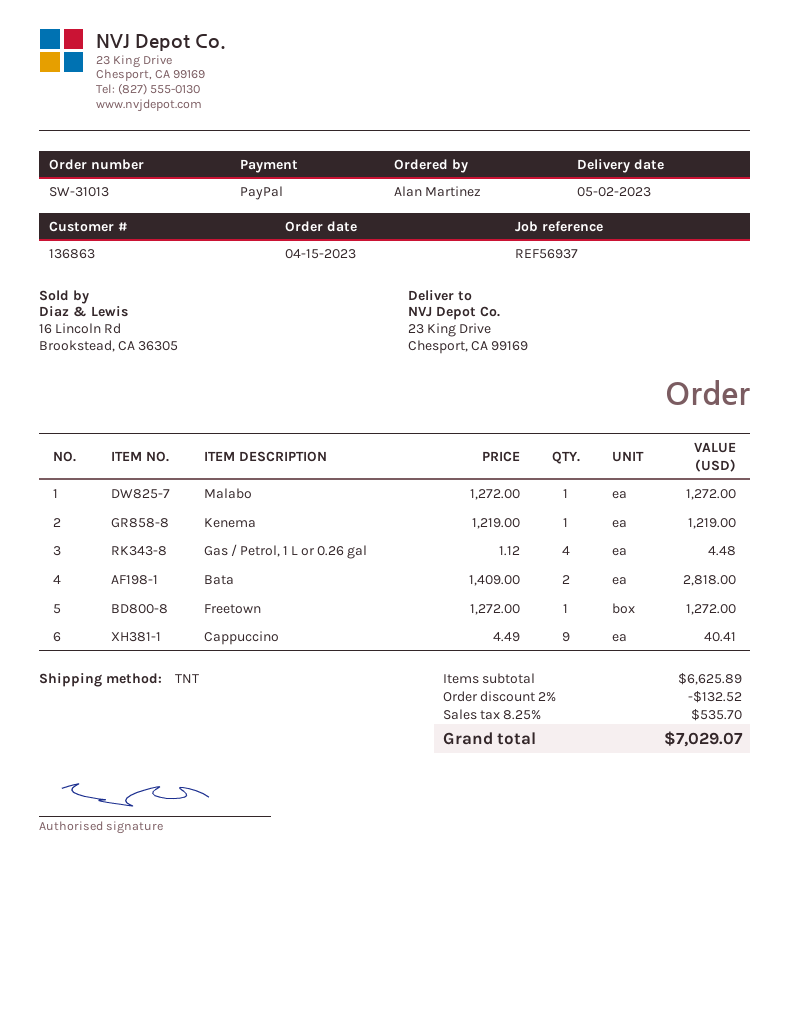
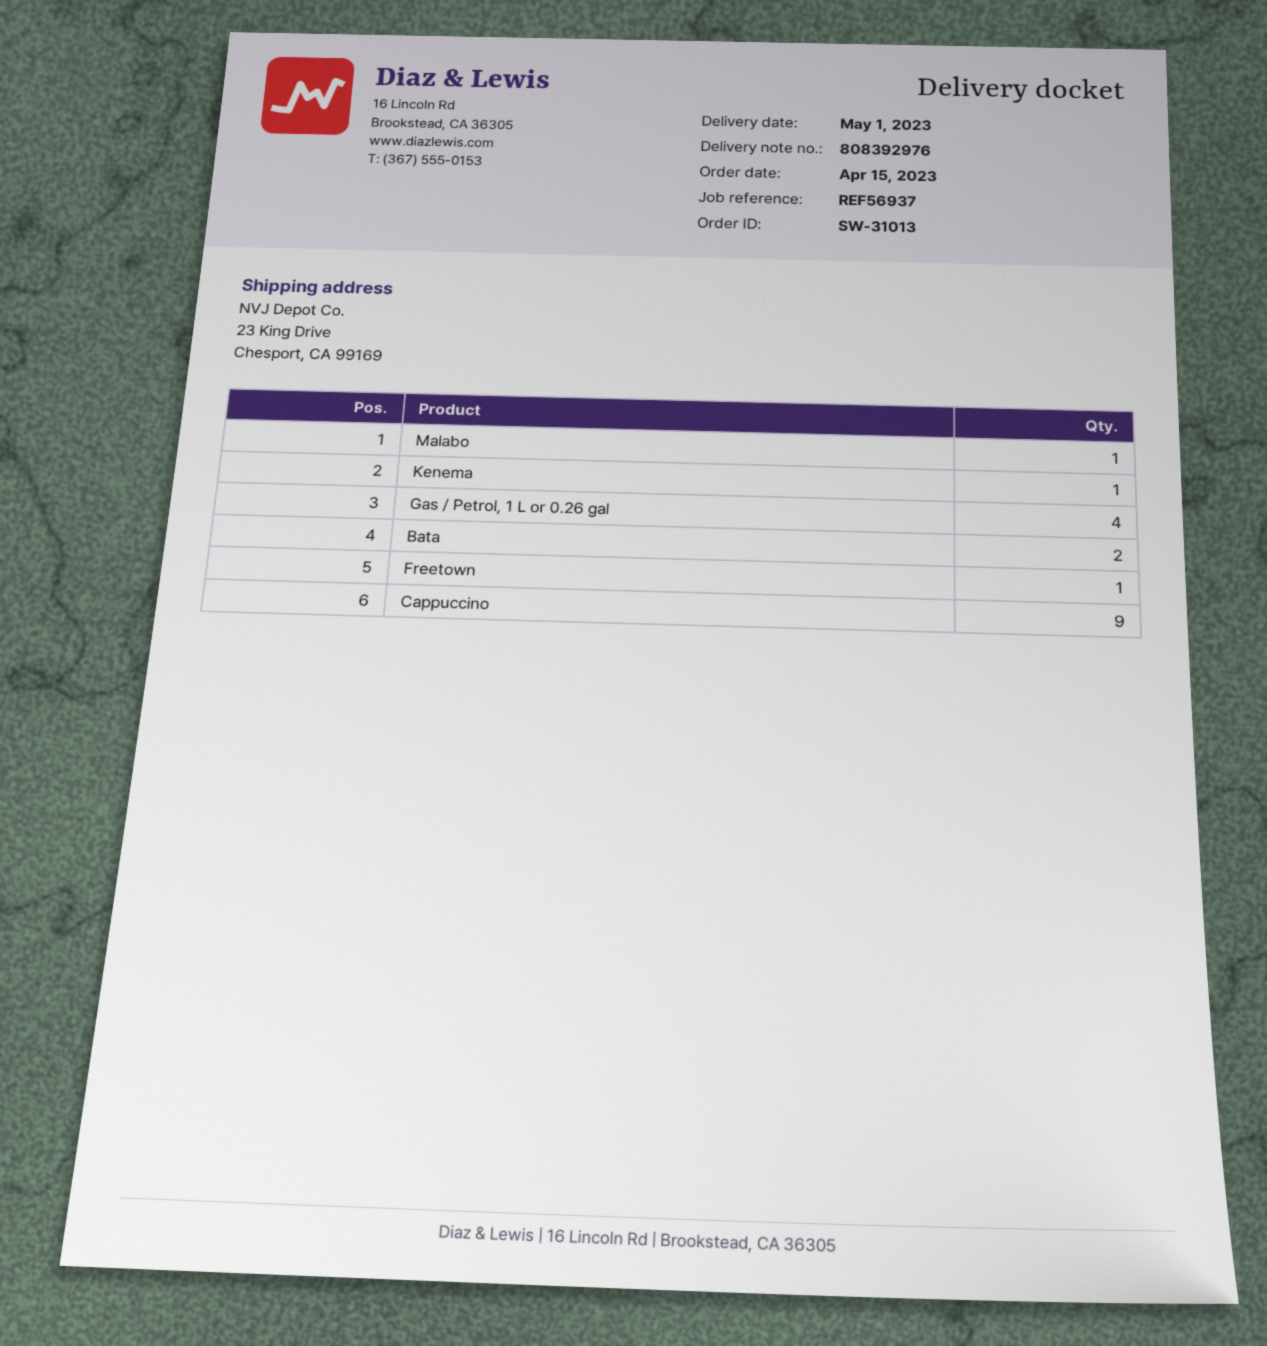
delivery date: 2023-05-02 -> 2023-05-01

